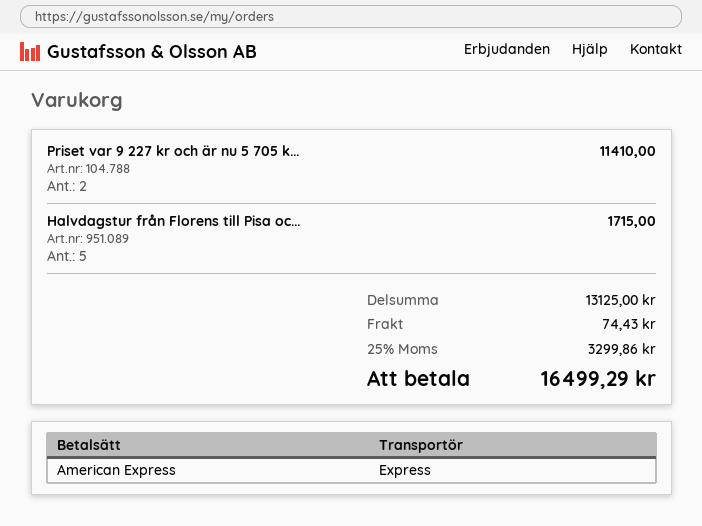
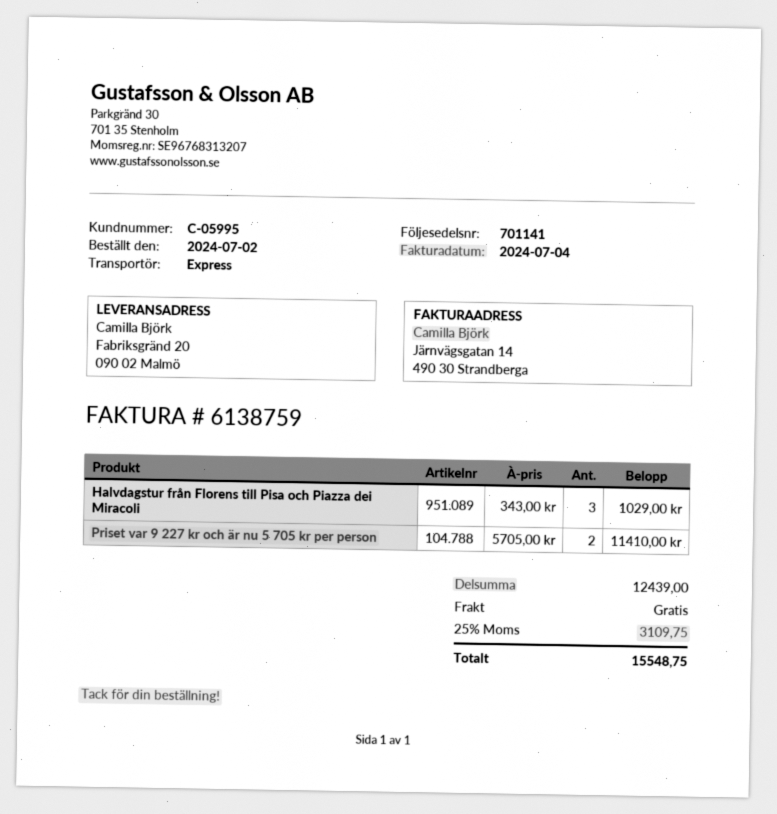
Halvdagstur från Florens till Pisa oc...: 5 for 1715.00 -> 3 for 1029.00
subtotal: 13125.00 -> 12439.00
shipping: 74.43 -> 0.00
tax: 25% = 3299.86 -> 25% = 3109.75
total: 16499.29 -> 15548.75

